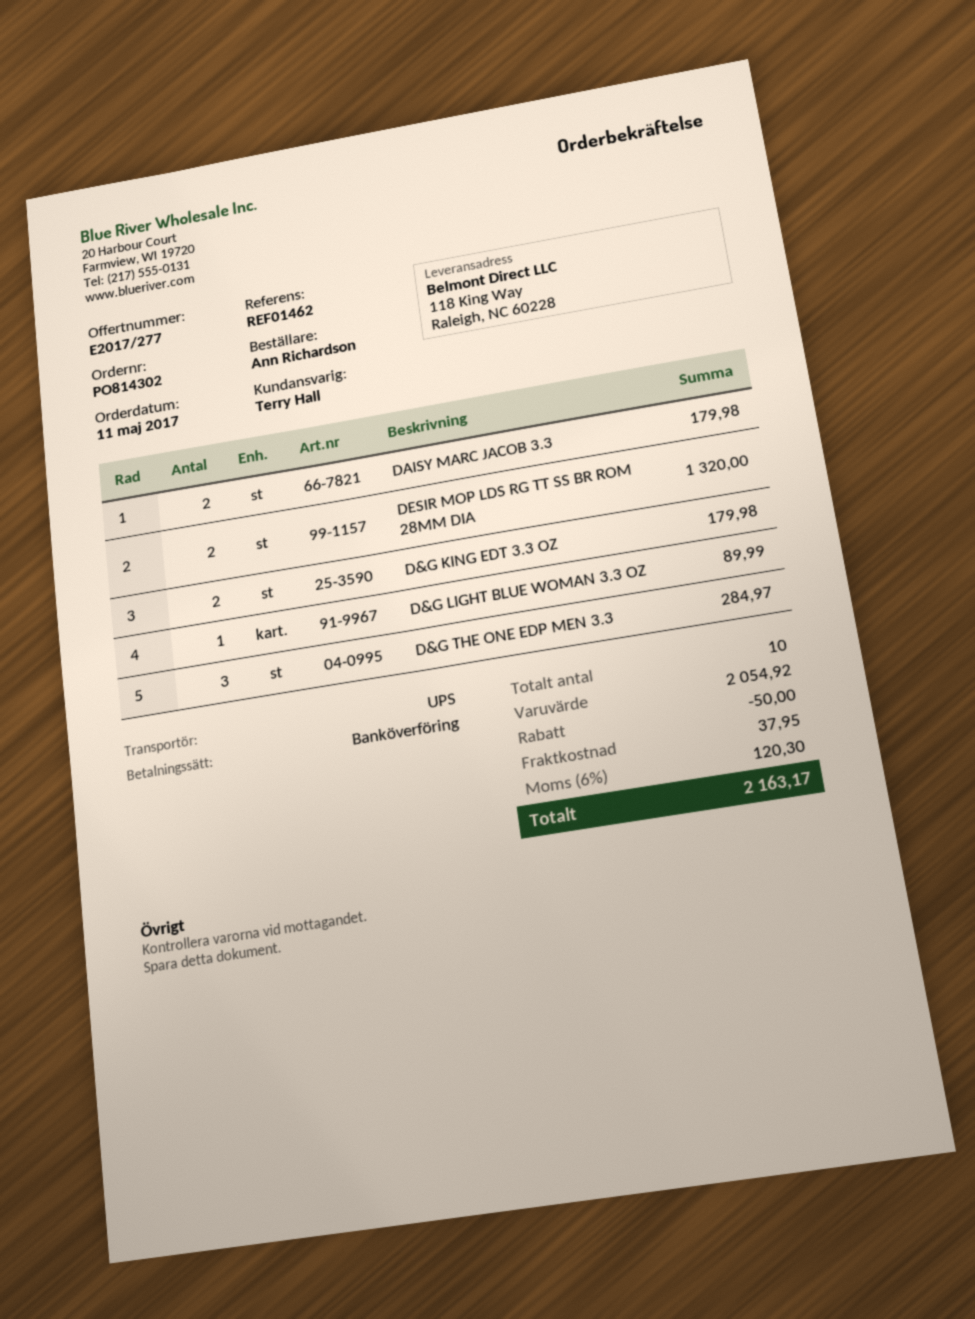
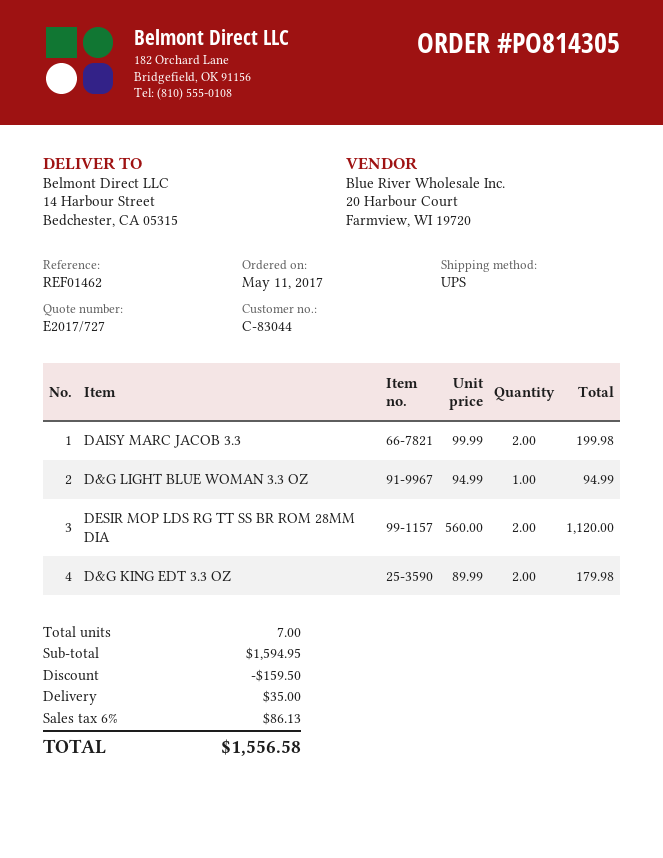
quote number: E2017/277 -> E2017/727
order number: PO814302 -> PO814305
ship to: 118 King Way, Raleigh, NC 60228 -> 14 Harbour Street, Bedchester, CA 05315
DAISY MARC JACOB 3.3: 2 for 179.98 -> 2 for 199.98
DESIR MOP LDS RG TT SS BR ROM 28MM DIA: 2 for 1320.00 -> 2 for 1120.00
D&G LIGHT BLUE WOMAN 3.3 OZ: 1 for 89.99 -> 1 for 94.99
D&G THE ONE EDP MEN 3.3: 3 for 284.97 -> none
total quantity: 10 -> 7
subtotal: 2054.92 -> 1594.95
discount: 50.00 -> 159.50
shipping: 37.95 -> 35.00
tax: 6% = 120.30 -> 6% = 86.13
total: 2163.17 -> 1556.58

